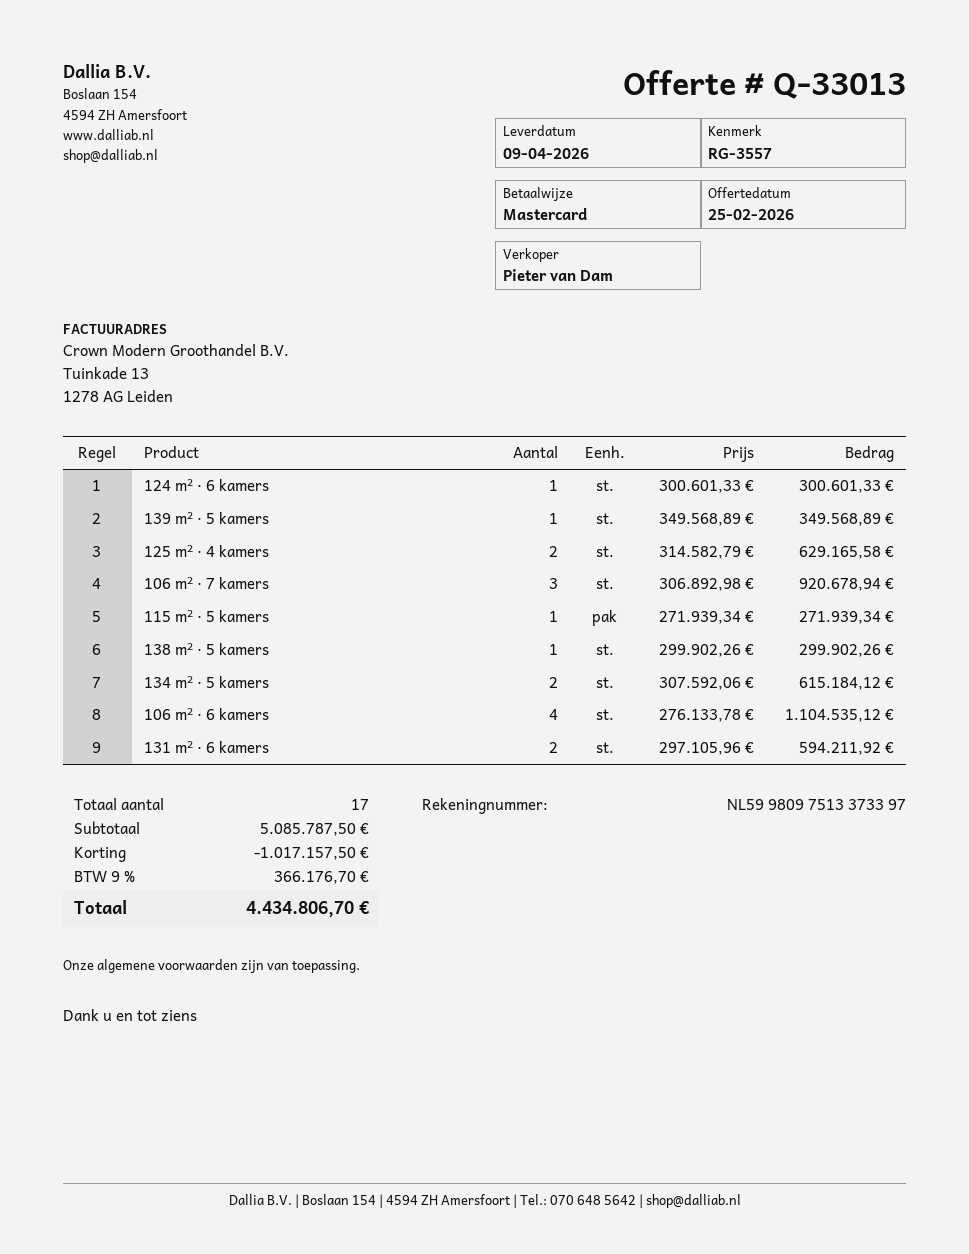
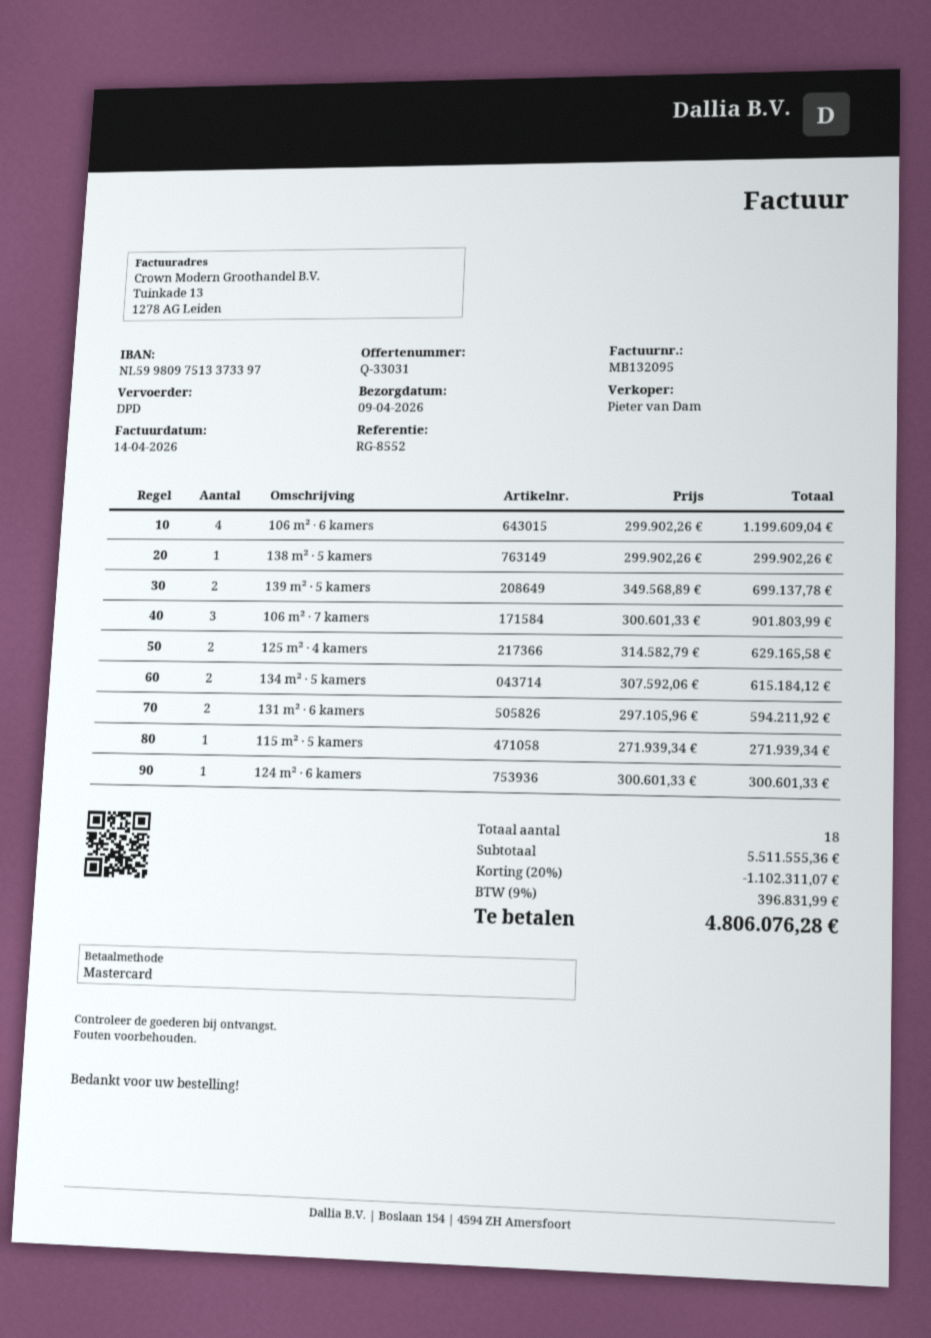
quote number: Q-33013 -> Q-33031
reference: RG-3557 -> RG-8552
139 m² · 5 kamers: 1 x 349568.89 = 349568.89 -> 2 x 349568.89 = 699137.78
106 m² · 7 kamers: 3 x 306892.98 = 920678.94 -> 3 x 300601.33 = 901803.99
106 m² · 6 kamers: 4 x 276133.78 = 1104535.12 -> 4 x 299902.26 = 1199609.04
total quantity: 17 -> 18
subtotal: 5085787.50 -> 5511555.36
discount: 1017157.50 -> 1102311.07
tax: 9% = 366176.70 -> 9% = 396831.99
total: 4434806.70 -> 4806076.28

